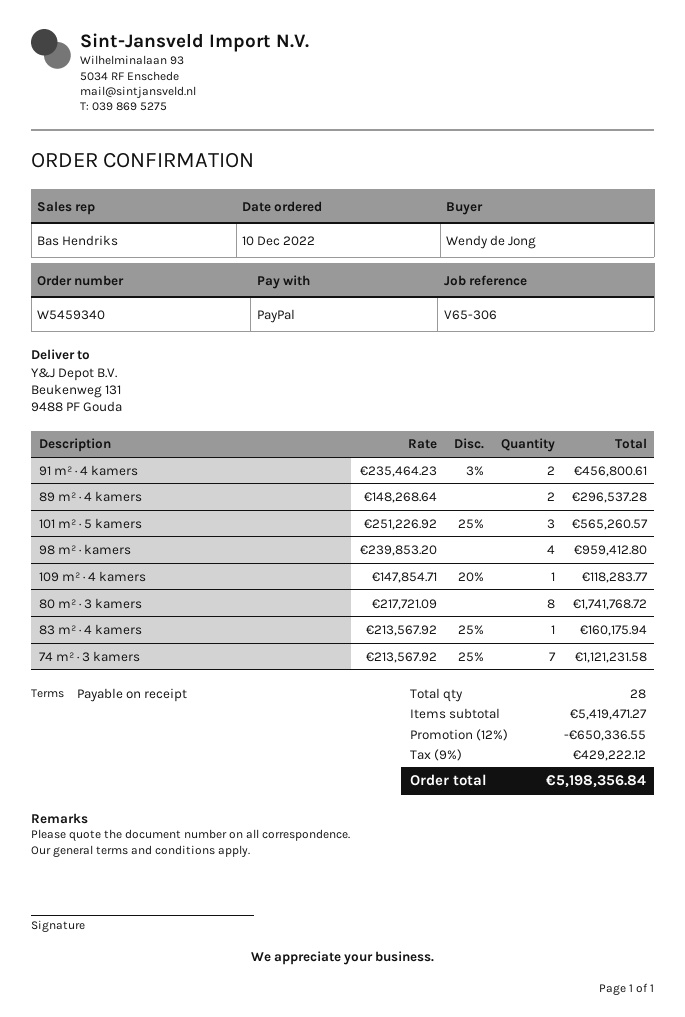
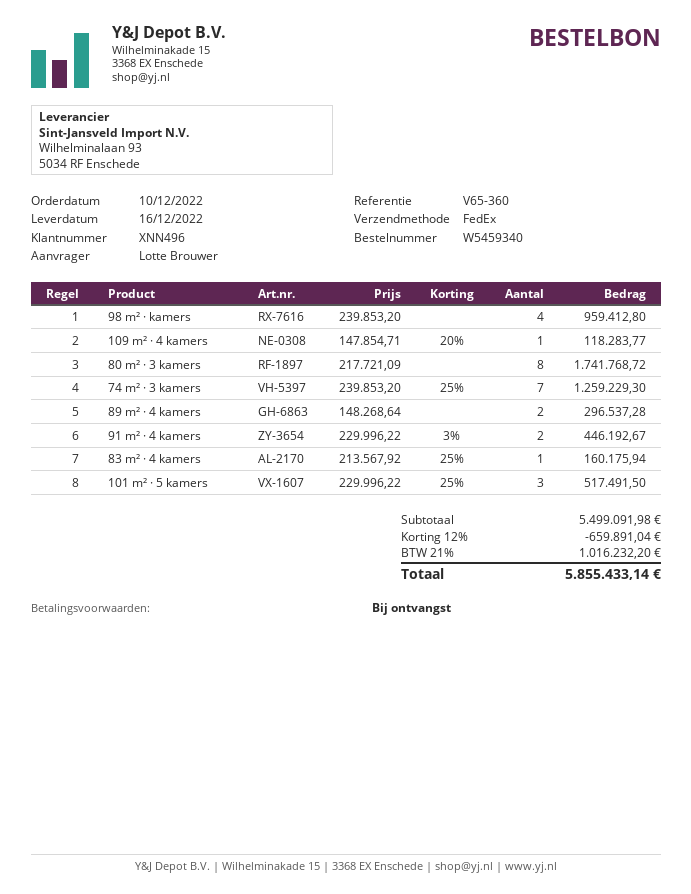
reference: V65-306 -> V65-360
ordered by: Wendy de Jong -> Lotte Brouwer
91 m² · 4 kamers: 2 x 235464.23 - 3% = 456800.61 -> 2 x 229996.22 - 3% = 446192.67
101 m² · 5 kamers: 3 x 251226.92 - 25% = 565260.57 -> 3 x 229996.22 - 25% = 517491.50
74 m² · 3 kamers: 7 x 213567.92 - 25% = 1121231.58 -> 7 x 239853.20 - 25% = 1259229.30
subtotal: 5419471.27 -> 5499091.98
discount: 12% = 650336.55 -> 12% = 659891.04
tax: 9% = 429222.12 -> 21% = 1016232.20
total: 5198356.84 -> 5855433.14

